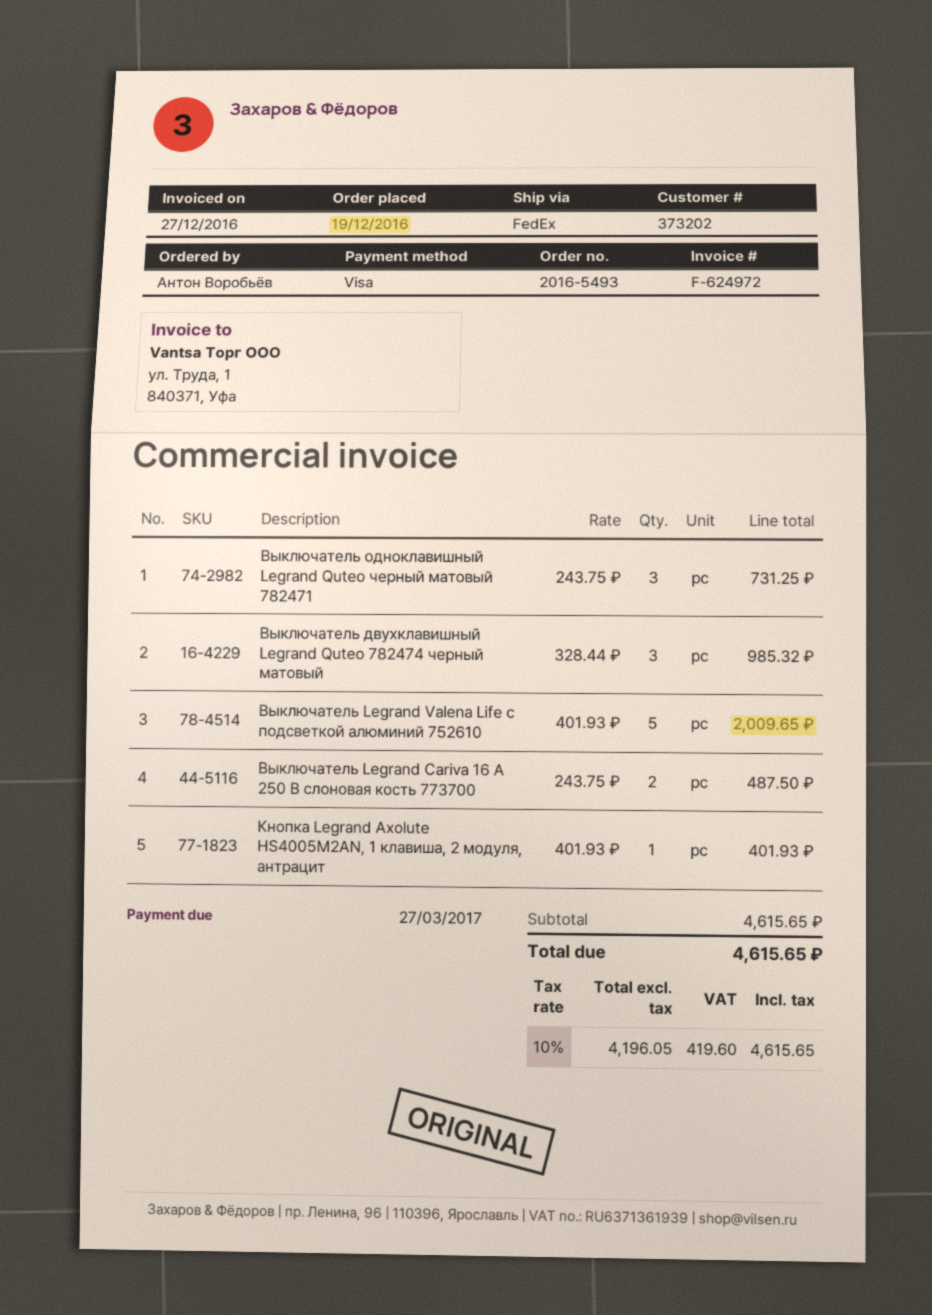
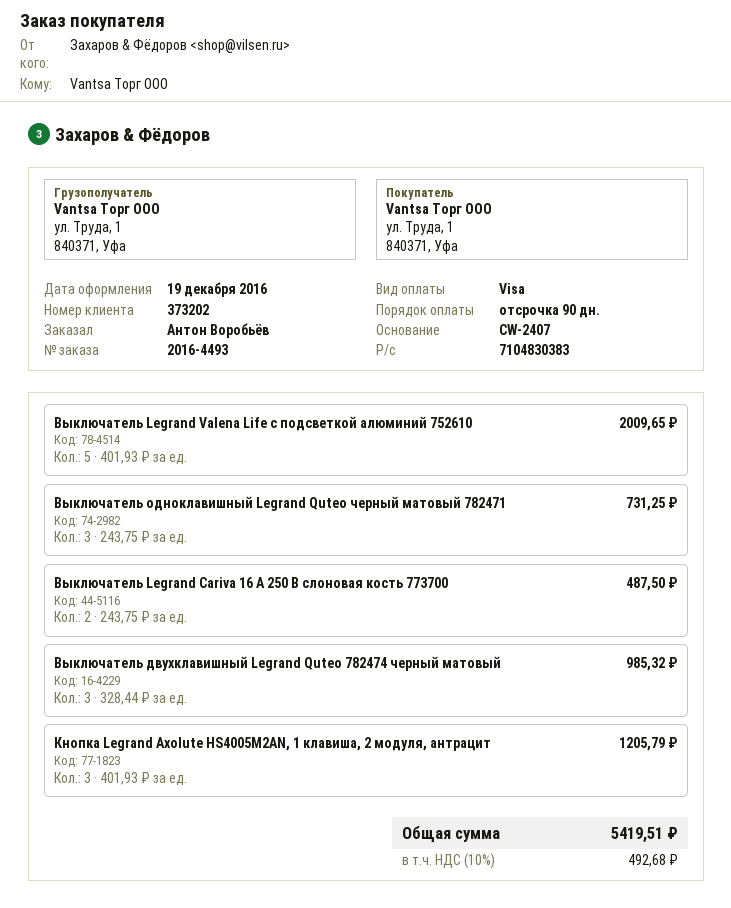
order number: 2016-5493 -> 2016-4493
Кнопка Legrand Axolute HS4005M2AN, 1 клавиша, 2 модуля, антрацит: 1 x 401.93 = 401.93 -> 3 x 401.93 = 1205.79
tax: 10% = 419.60 -> 10% = 492.68
total: 4615.65 -> 5419.51

